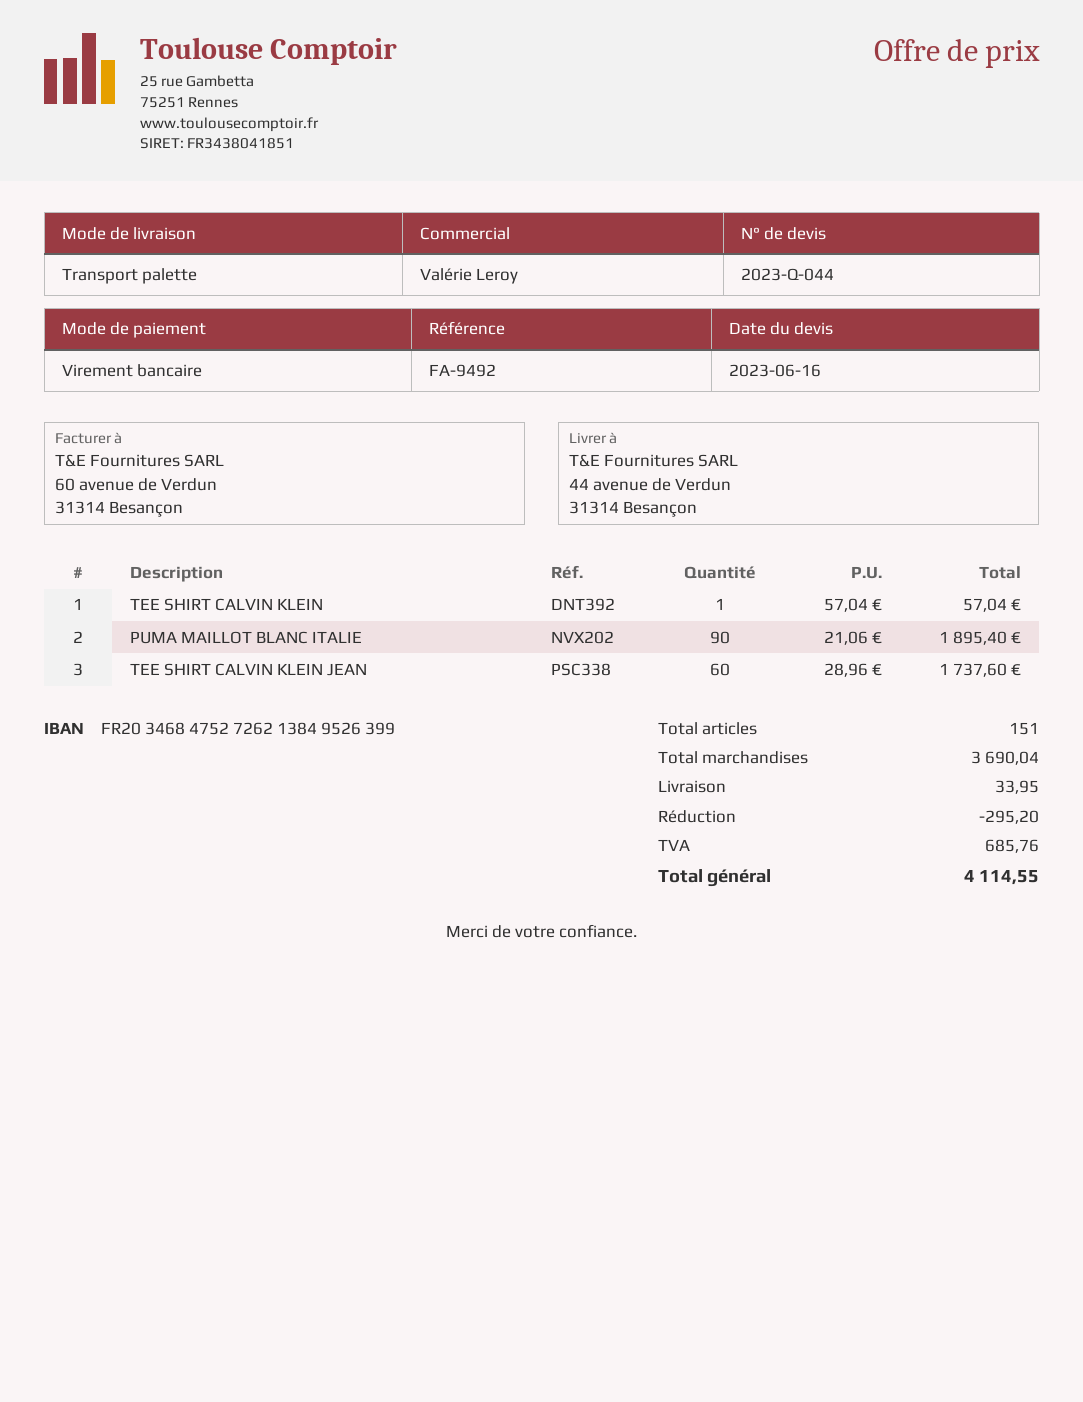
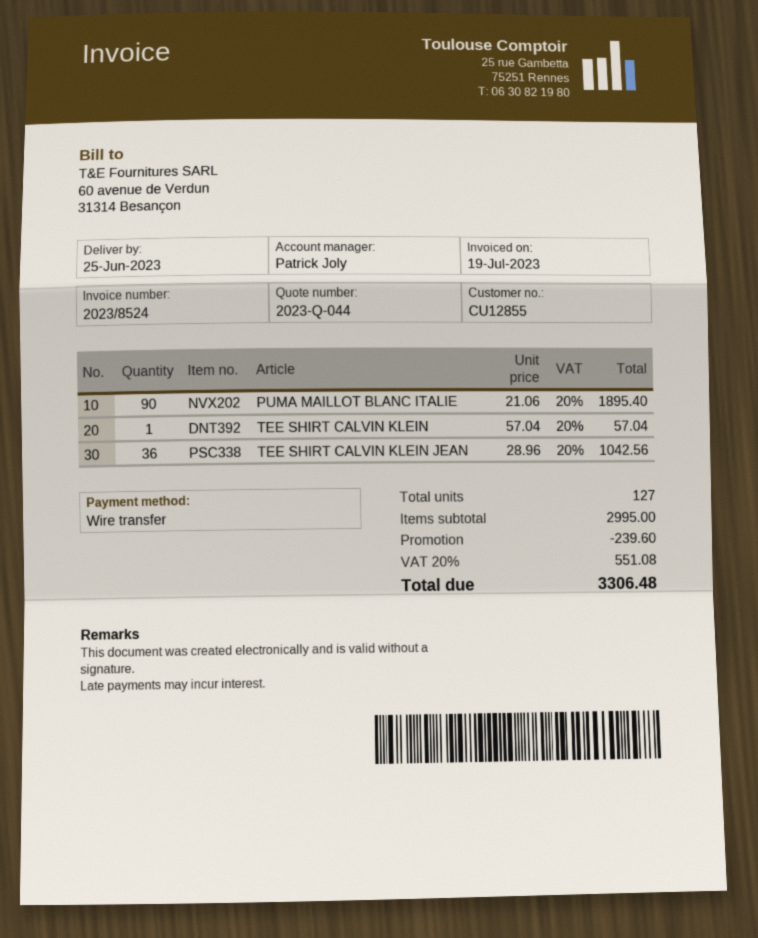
sales rep: Valérie Leroy -> Patrick Joly
TEE SHIRT CALVIN KLEIN JEAN: 60 x 28.96 = 1737.60 -> 36 x 28.96 = 1042.56
total quantity: 151 -> 127
subtotal: 3690.04 -> 2995.00
discount: 295.20 -> 239.60
shipping: 33.95 -> none
tax: 685.76 -> 551.08
total: 4114.55 -> 3306.48

